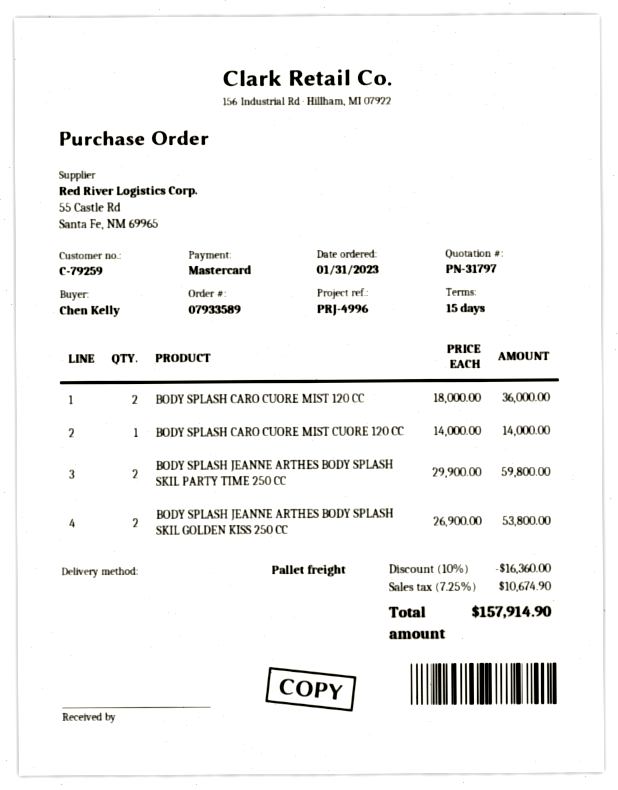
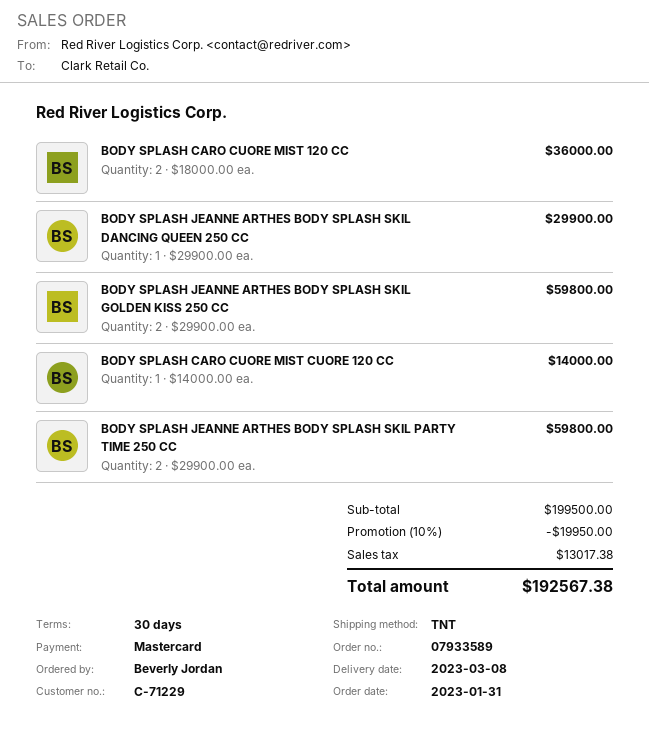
payment terms: 15 days -> 30 days
customer number: C-79259 -> C-71229
ordered by: Chen Kelly -> Beverly Jordan
shipping method: pallet freight -> TNT
BODY SPLASH JEANNE ARTHES BODY SPLASH SKIL GOLDEN KISS 250 CC: 2 x 26900.00 = 53800.00 -> 2 x 29900.00 = 59800.00
BODY SPLASH JEANNE ARTHES BODY SPLASH SKIL DANCING QUEEN 250 CC: none -> 1 x 29900.00 = 29900.00
discount: 10% = 16360.00 -> 10% = 19950.00
tax: 10674.90 -> 13017.38
total: 157914.90 -> 192567.38

